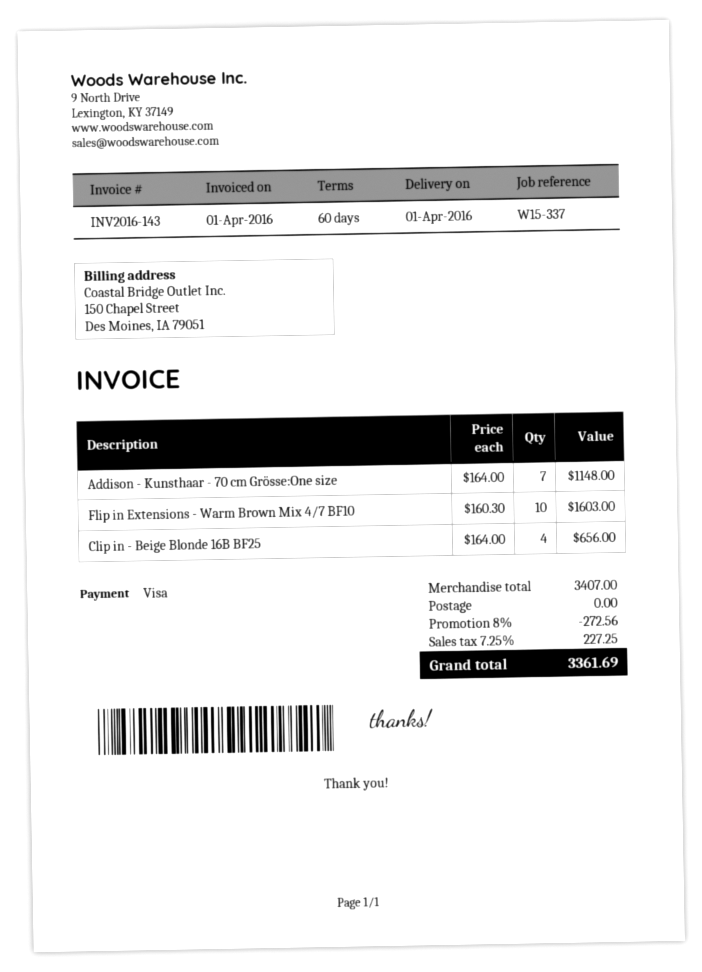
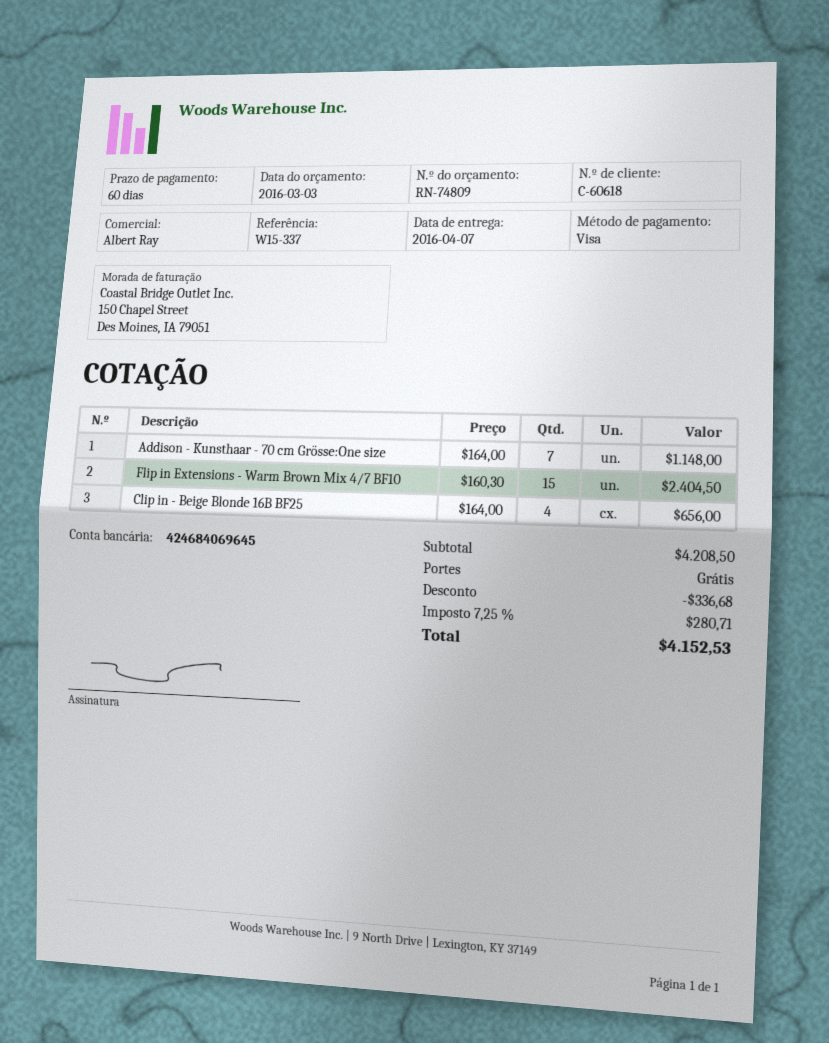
delivery date: 2016-04-01 -> 2016-04-07
Flip in Extensions - Warm Brown Mix 4/7 BF10: 10 x 160.30 = 1603.00 -> 15 x 160.30 = 2404.50
subtotal: 3407.00 -> 4208.50
discount: 272.56 -> 336.68
tax: 7.25% = 227.25 -> 7.25% = 280.71
total: 3361.69 -> 4152.53

